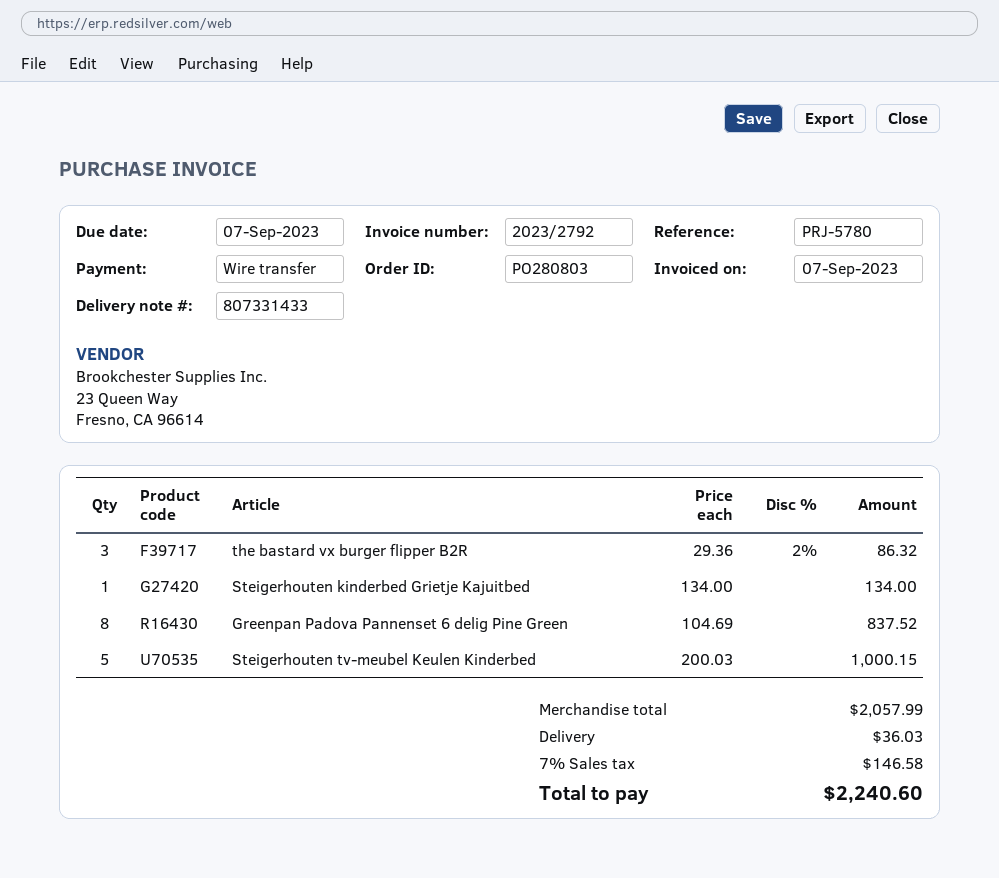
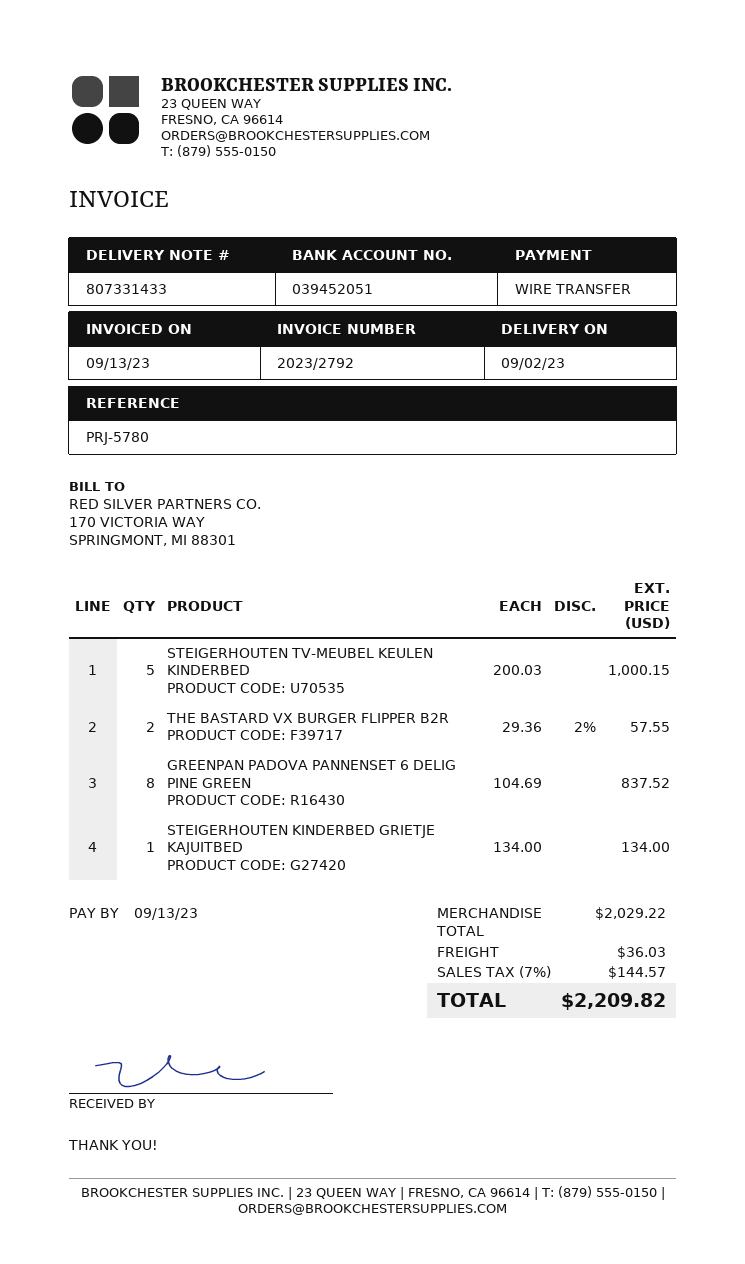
invoice date: 2023-09-07 -> 2023-09-13
due date: 2023-09-07 -> 2023-09-13
the bastard vx burger flipper B2R: 3 x 29.36 - 2% = 86.32 -> 2 x 29.36 - 2% = 57.55
subtotal: 2057.99 -> 2029.22
tax: 7% = 146.58 -> 7% = 144.57
total: 2240.60 -> 2209.82

